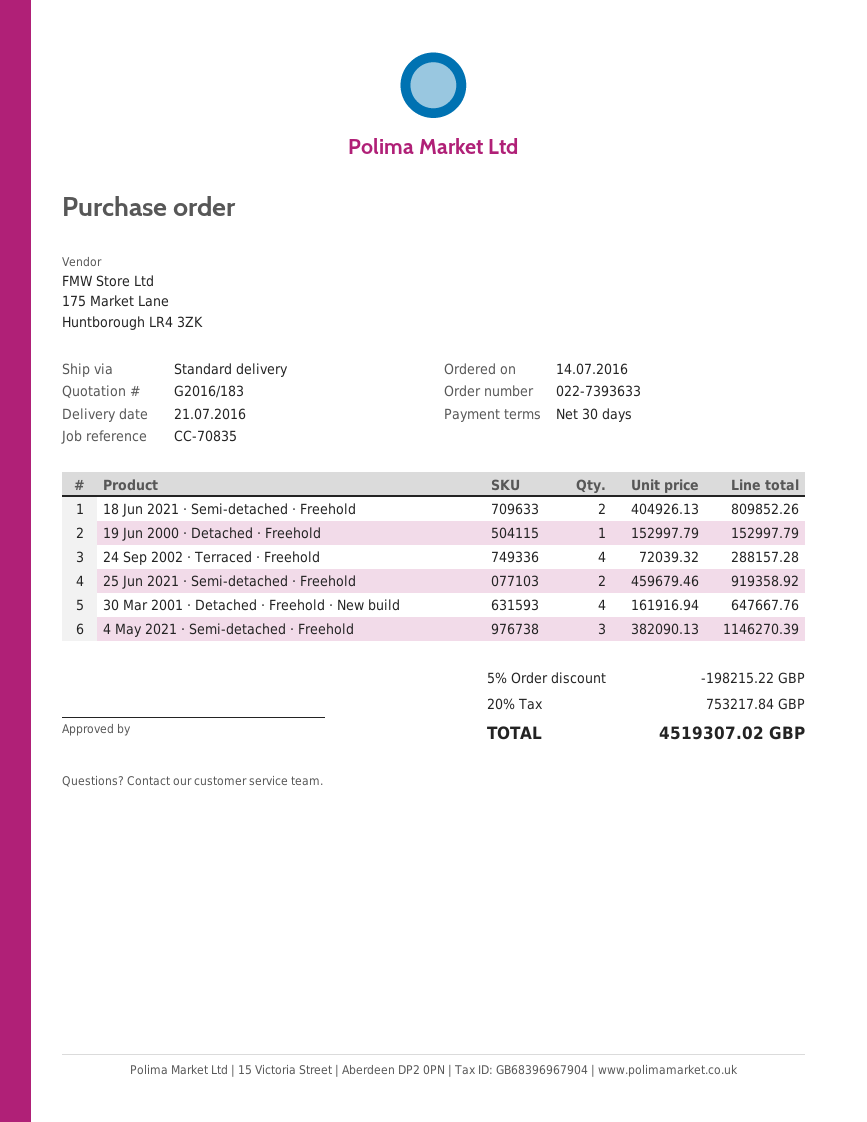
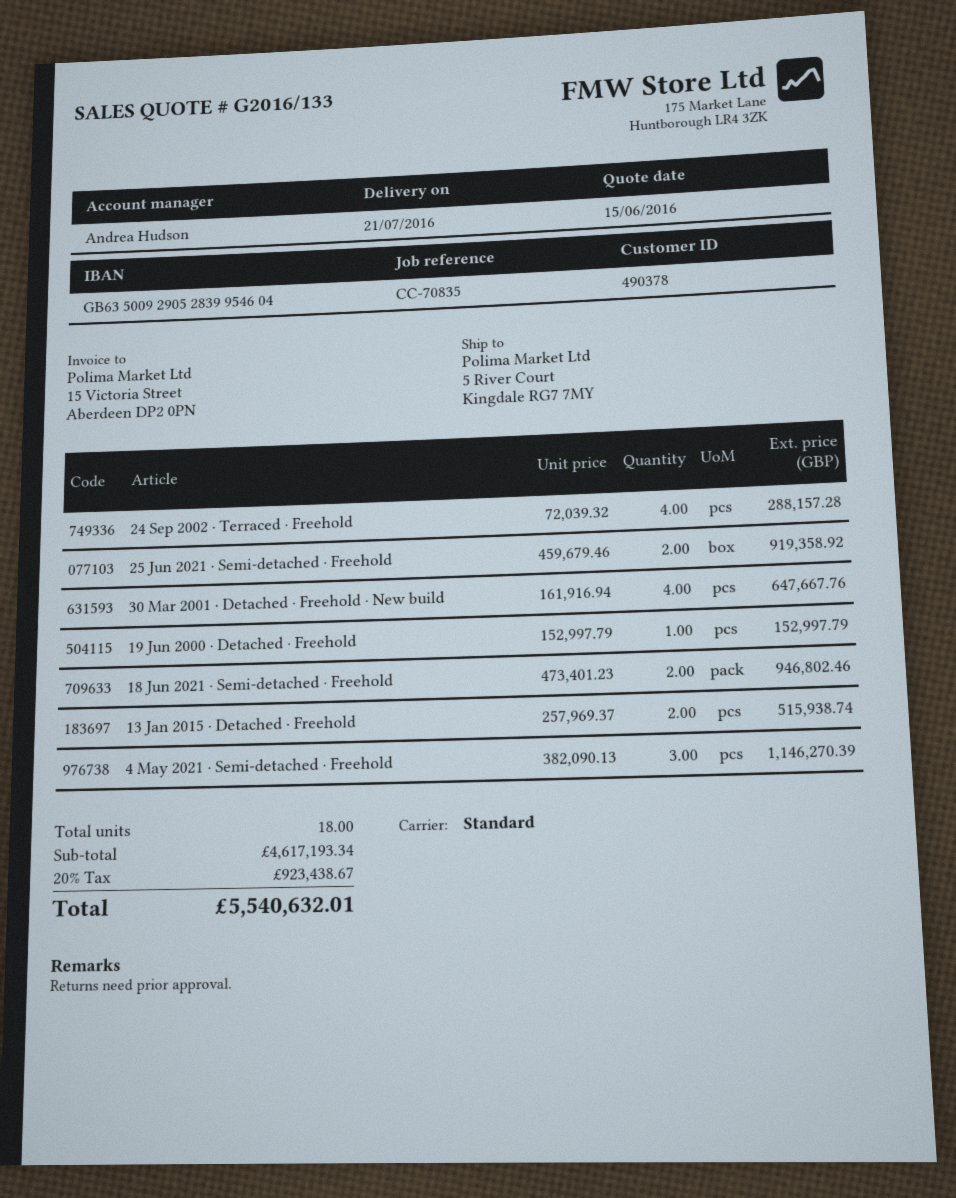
quote number: G2016/183 -> G2016/133
18 Jun 2021 · Semi-detached · Freehold: 2 x 404926.13 = 809852.26 -> 2 x 473401.23 = 946802.46
13 Jan 2015 · Detached · Freehold: none -> 2 x 257969.37 = 515938.74
discount: 5% = 198215.22 -> none
tax: 20% = 753217.84 -> 20% = 923438.67
total: 4519307.02 -> 5540632.01

